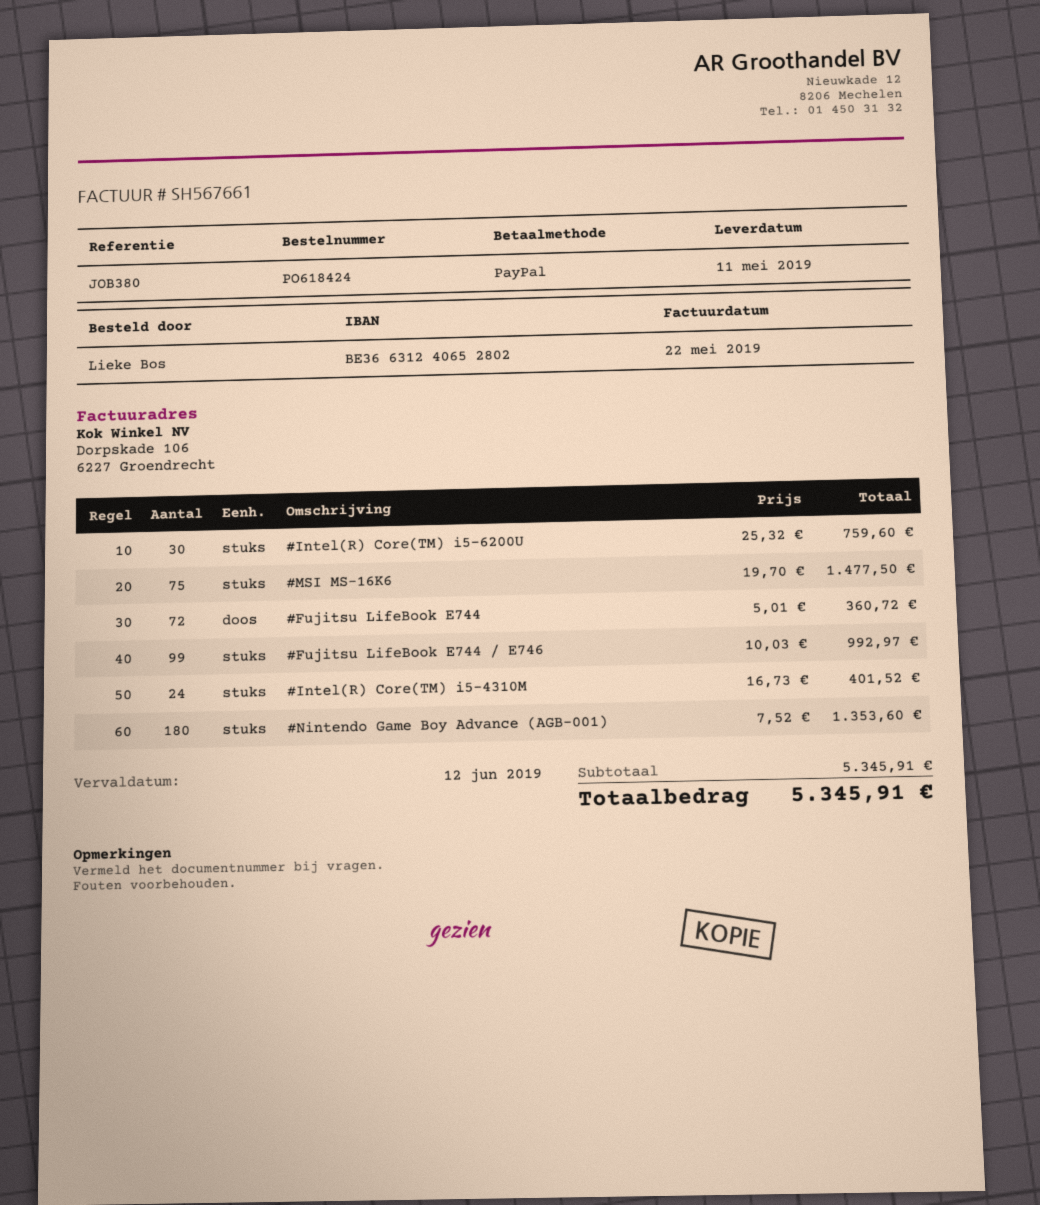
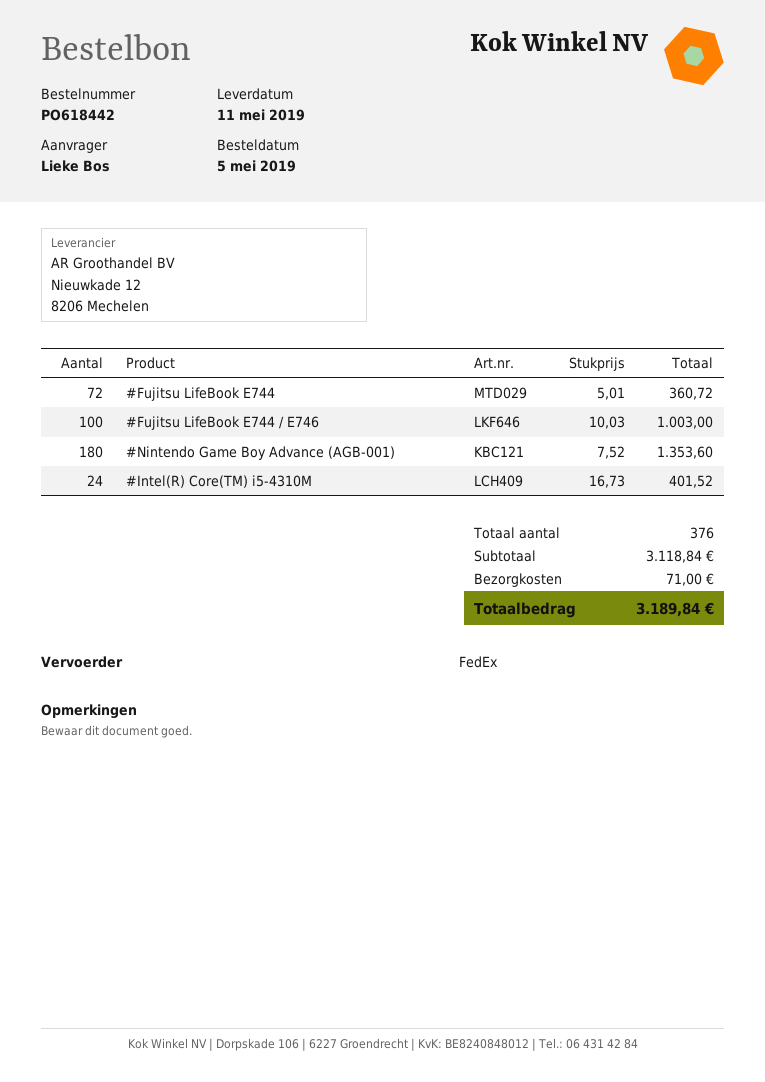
order number: PO618424 -> PO618442
#Intel(R) Core(TM) i5-6200U: 30 x 25.32 = 759.60 -> none
#MSI MS-16K6: 75 x 19.70 = 1477.50 -> none
#Fujitsu LifeBook E744 / E746: 99 x 10.03 = 992.97 -> 100 x 10.03 = 1003.00
subtotal: 5345.91 -> 3118.84
shipping: none -> 71.00
total: 5345.91 -> 3189.84

